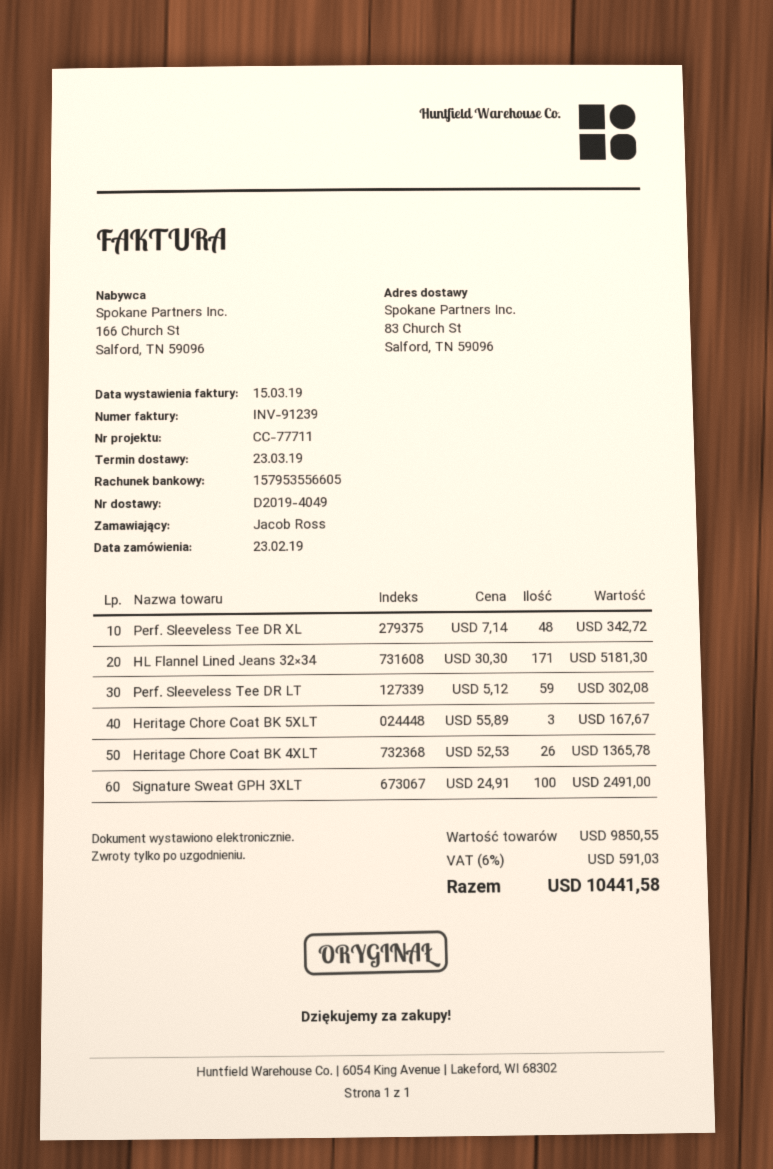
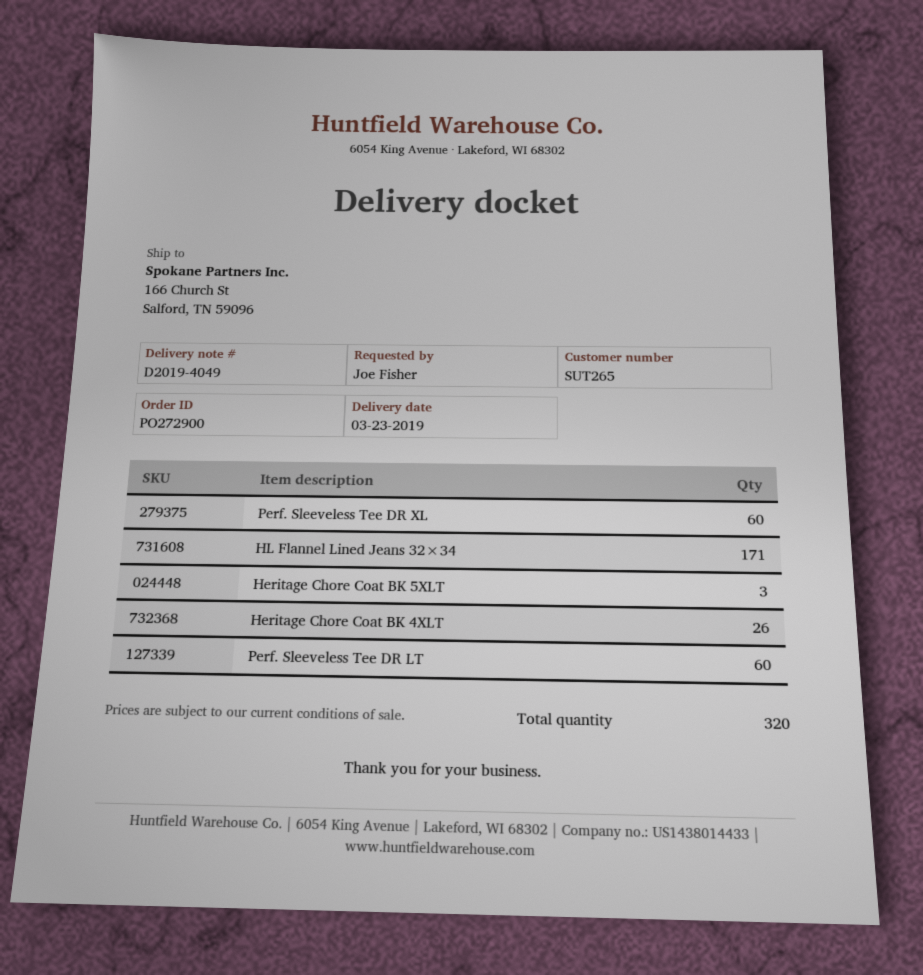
ordered by: Jacob Ross -> Joe Fisher
ship to: 83 Church St, Salford, TN 59096 -> 166 Church St, Salford, TN 59096
Perf. Sleeveless Tee DR XL: 48 -> 60
Perf. Sleeveless Tee DR LT: 59 -> 60
Signature Sweat GPH 3XLT: 100 -> none

